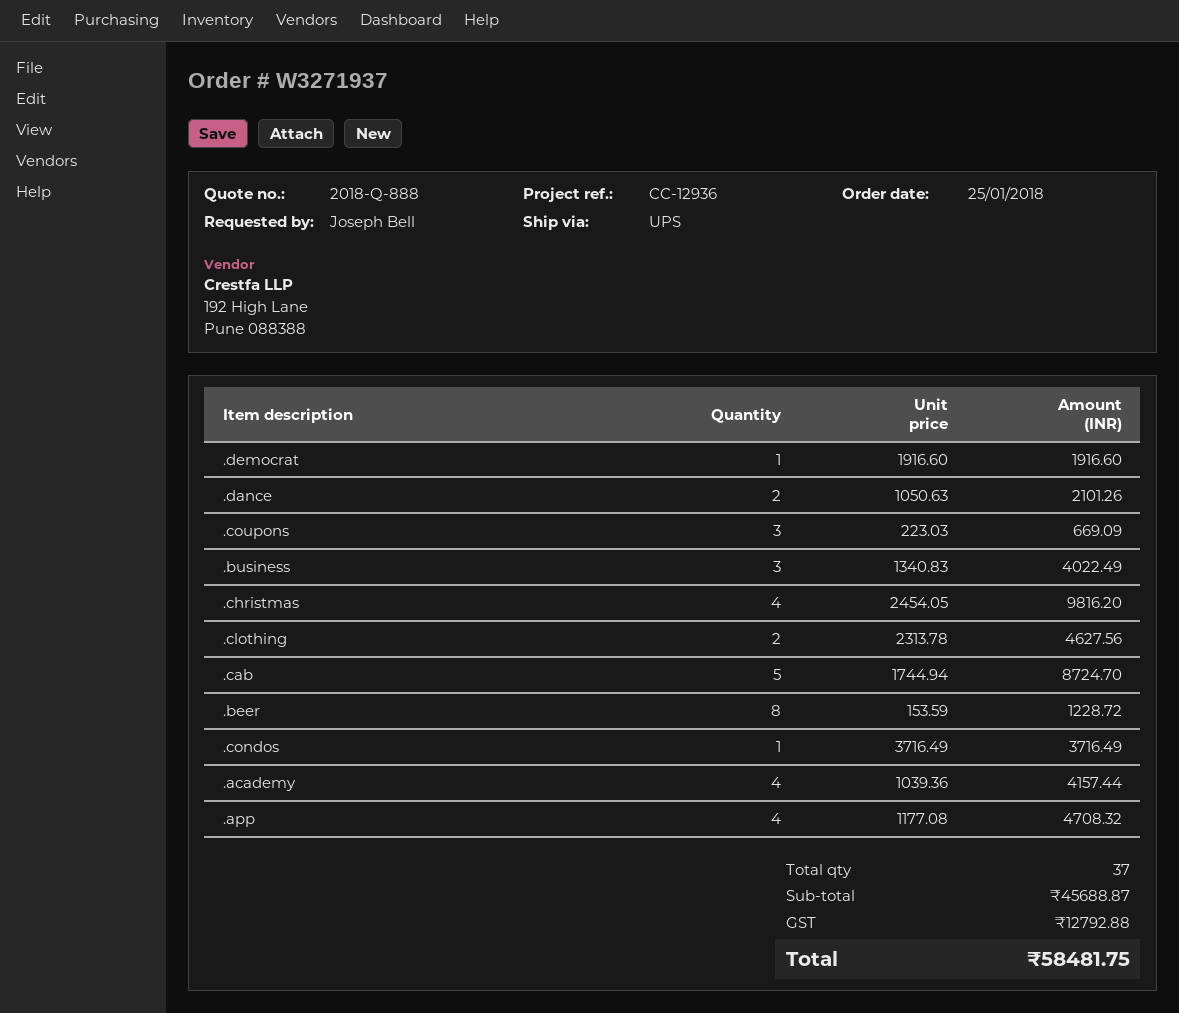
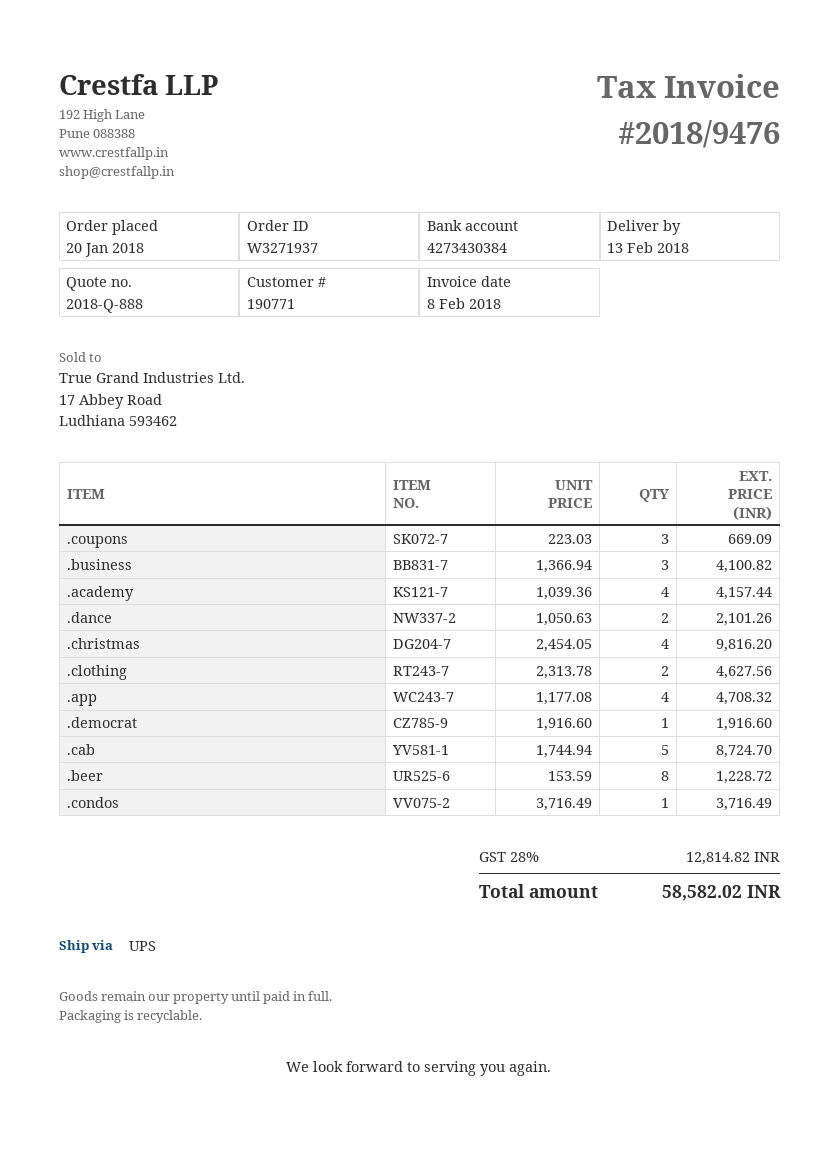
order date: 2018-01-25 -> 2018-01-20
.business: 3 x 1340.83 = 4022.49 -> 3 x 1366.94 = 4100.82
tax: 12792.88 -> 12814.82
total: 58481.75 -> 58582.02

